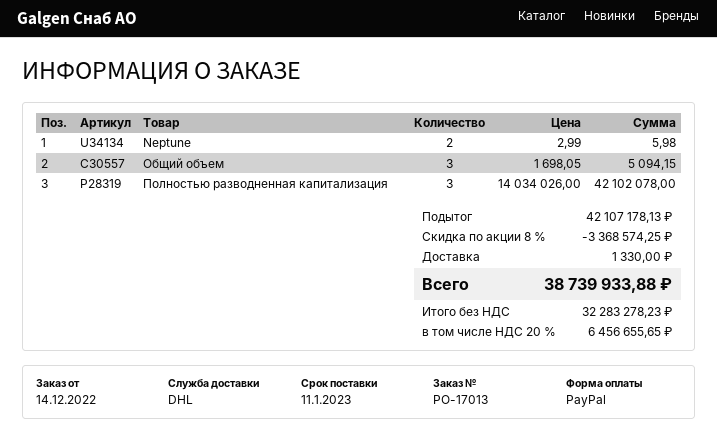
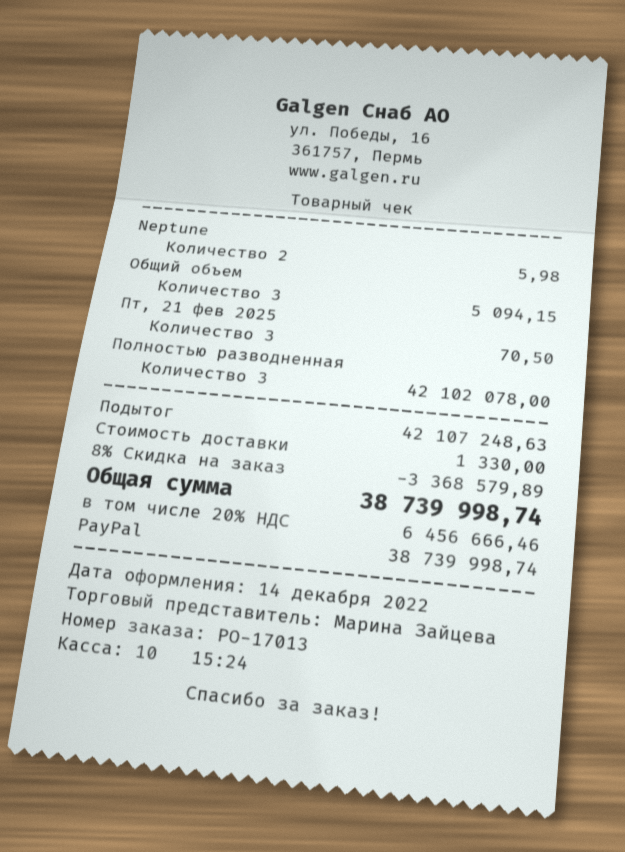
Пт, 21 фев 2025: none -> 3 for 70.50
subtotal: 42107178.13 -> 42107248.63
discount: 8% = 3368574.25 -> 8% = 3368579.89
tax: 20% = 6456655.65 -> 20% = 6456666.46
total: 38739933.88 -> 38739998.74

